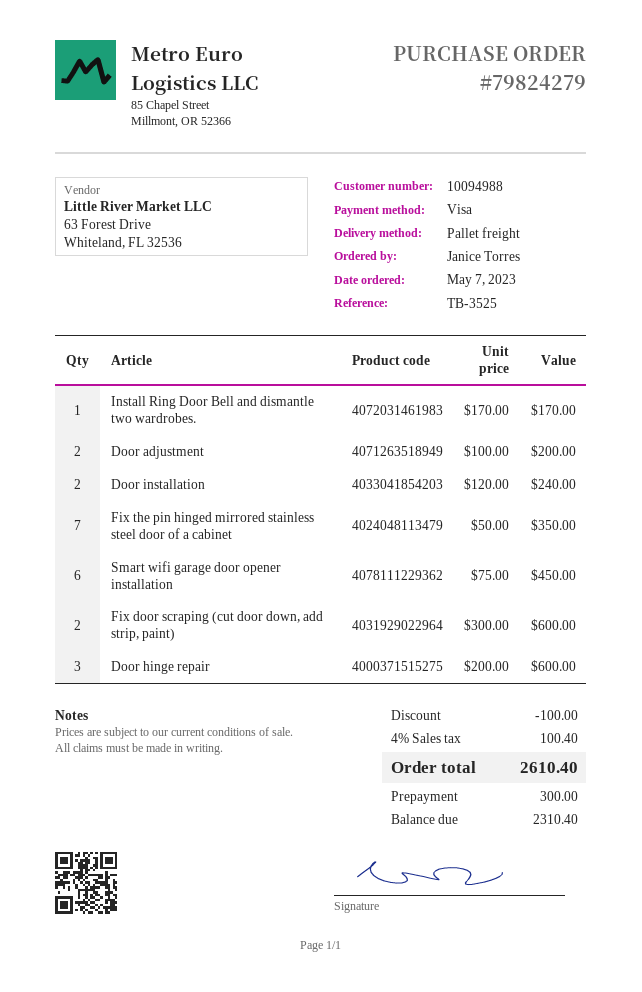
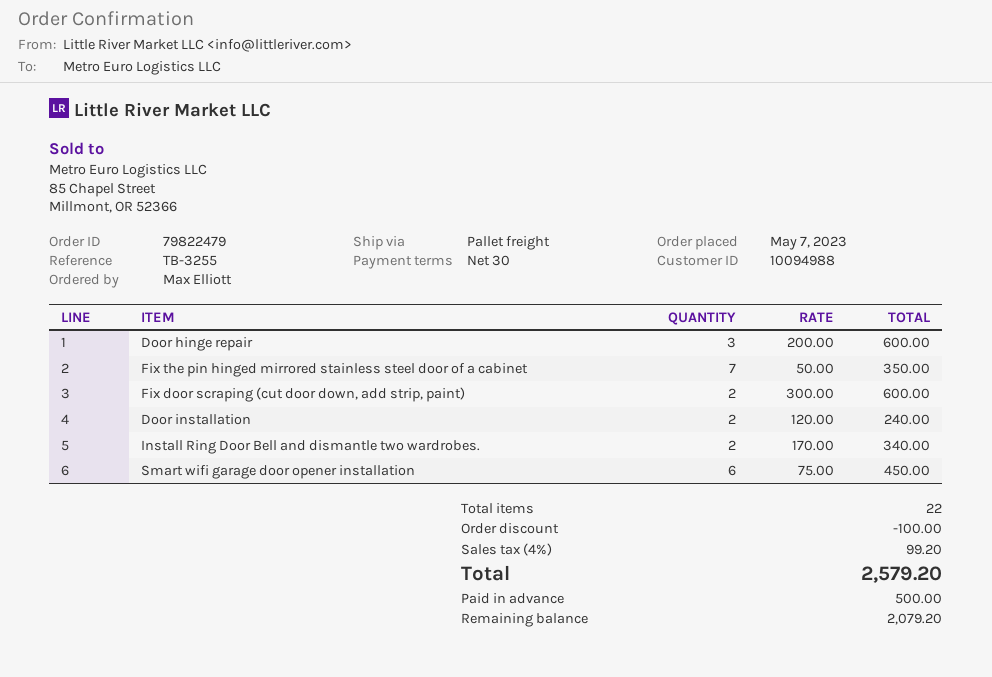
order number: 79824279 -> 79822479
reference: TB-3525 -> TB-3255
ordered by: Janice Torres -> Max Elliott
Install Ring Door Bell and dismantle two wardrobes.: 1 x 170.00 = 170.00 -> 2 x 170.00 = 340.00
Door adjustment: 2 x 100.00 = 200.00 -> none
tax: 4% = 100.40 -> 4% = 99.20
total: 2610.40 -> 2579.20
deposit: 300.00 -> 500.00
balance: 2310.40 -> 2079.20

